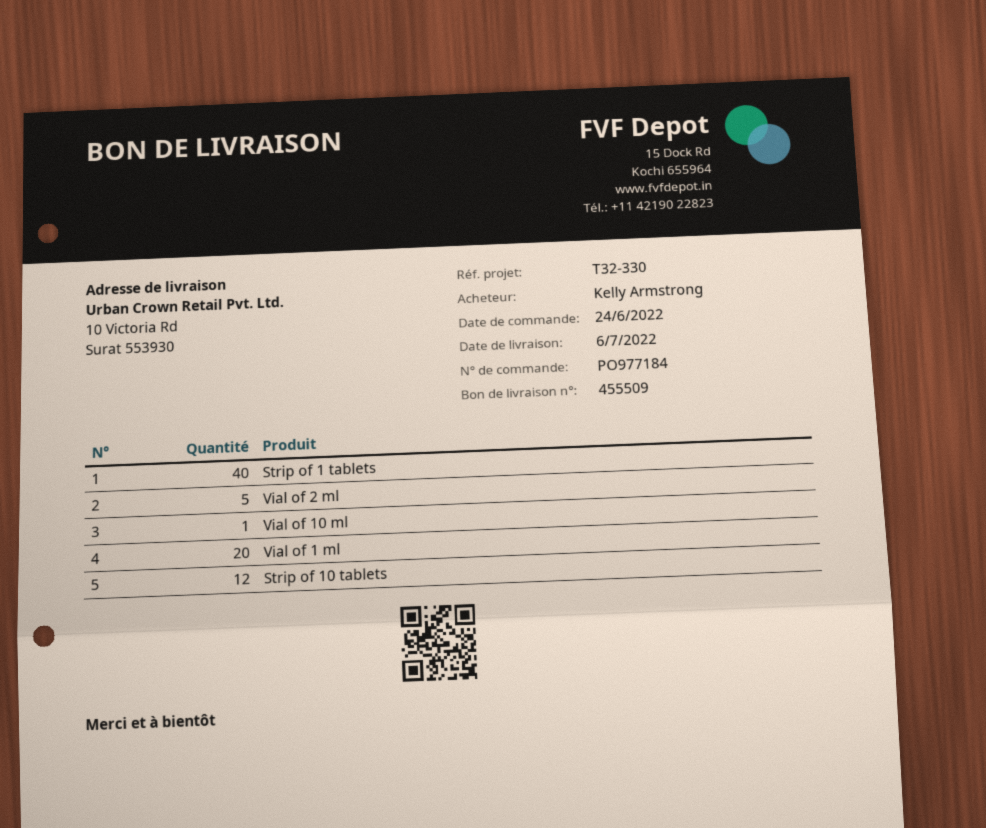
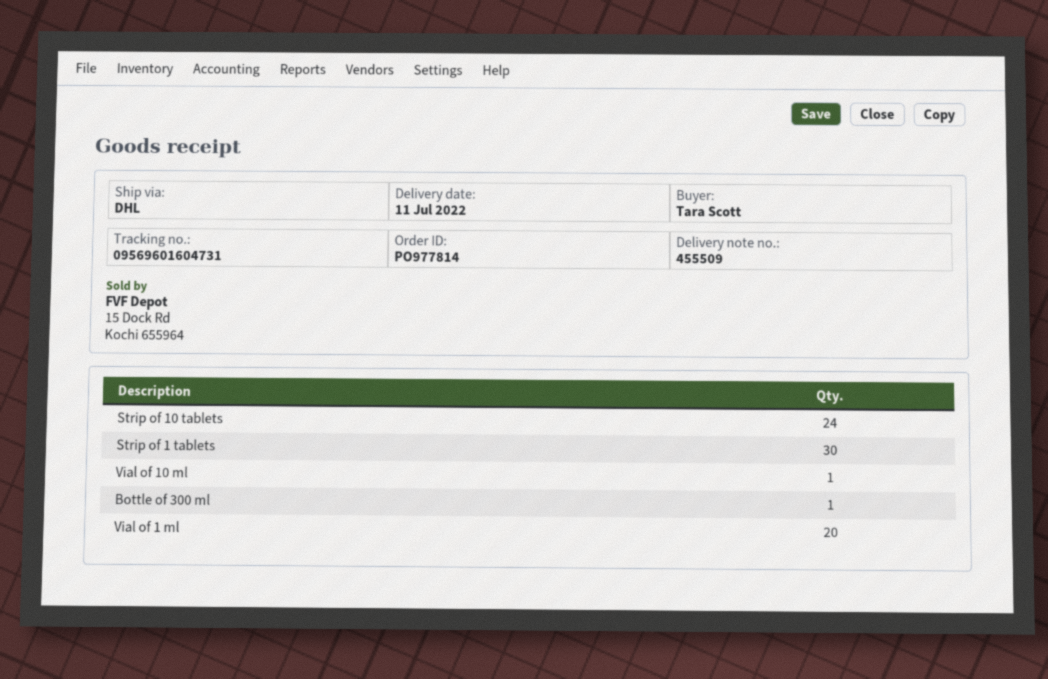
order number: PO977184 -> PO977814
delivery date: 2022-07-06 -> 2022-07-11
ordered by: Kelly Armstrong -> Tara Scott
Strip of 1 tablets: 40 -> 30
Vial of 2 ml: 5 -> none
Strip of 10 tablets: 12 -> 24
Bottle of 300 ml: none -> 1

